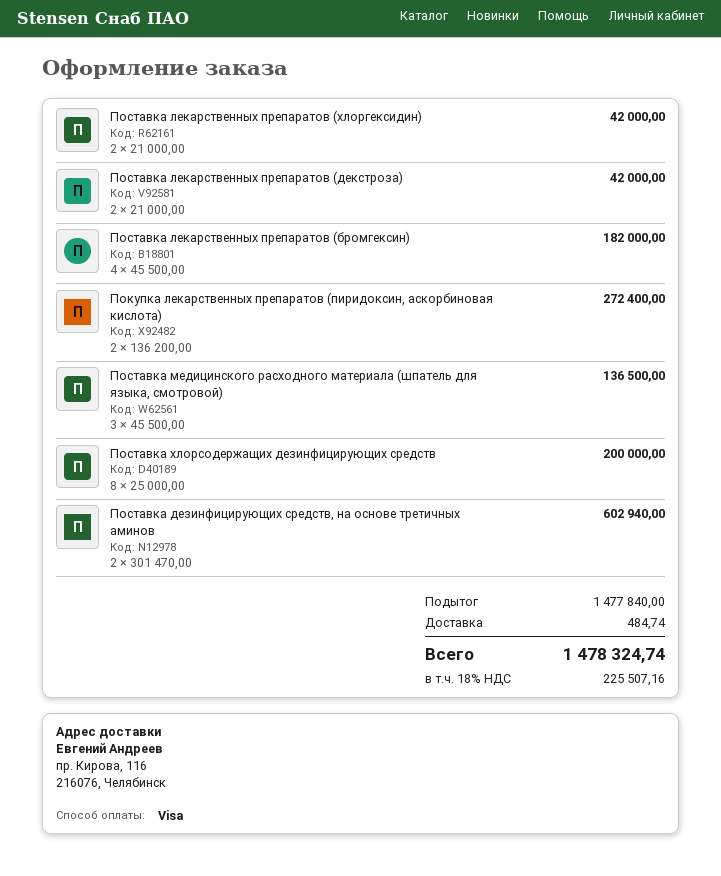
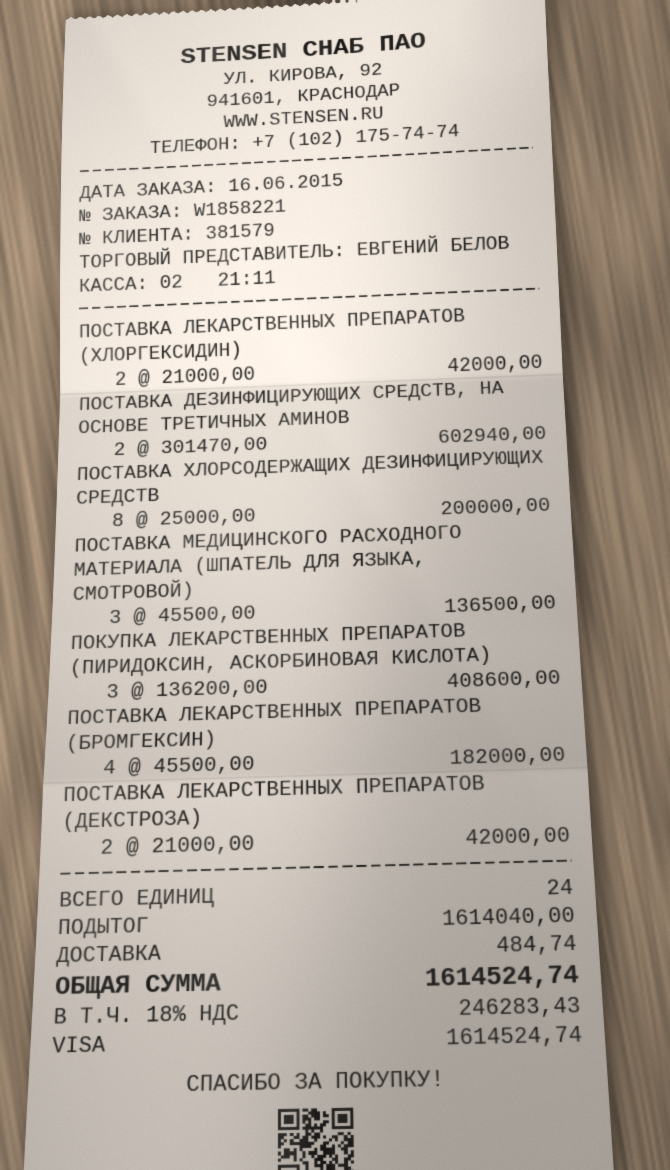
Покупка лекарственных препаратов (пиридоксин, аскорбиновая кислота): 2 x 136200.00 = 272400.00 -> 3 x 136200.00 = 408600.00
subtotal: 1477840.00 -> 1614040.00
tax: 18% = 225507.16 -> 18% = 246283.43
total: 1478324.74 -> 1614524.74

